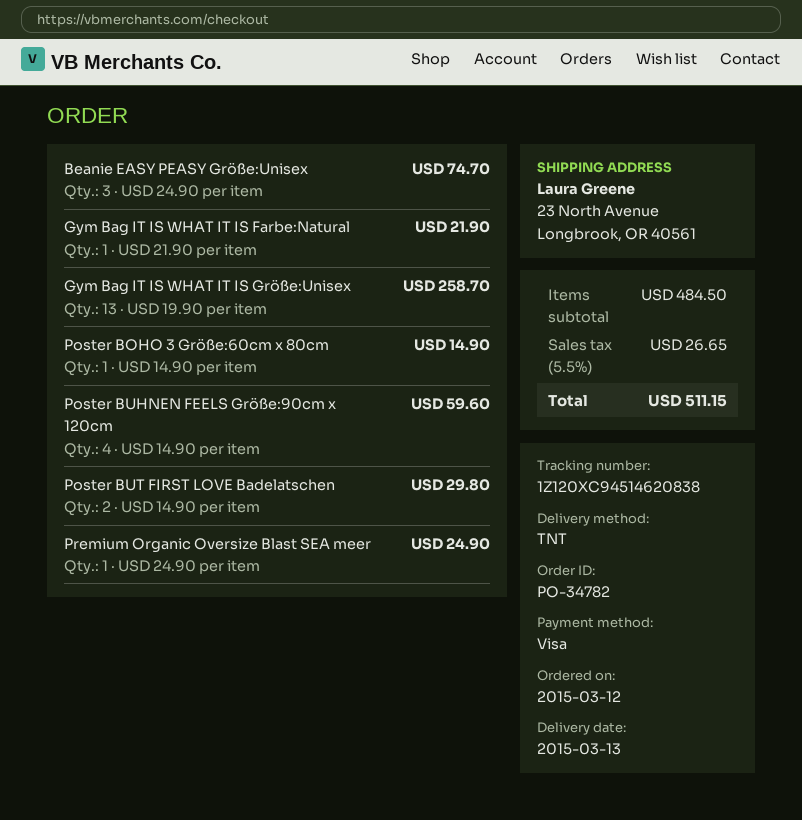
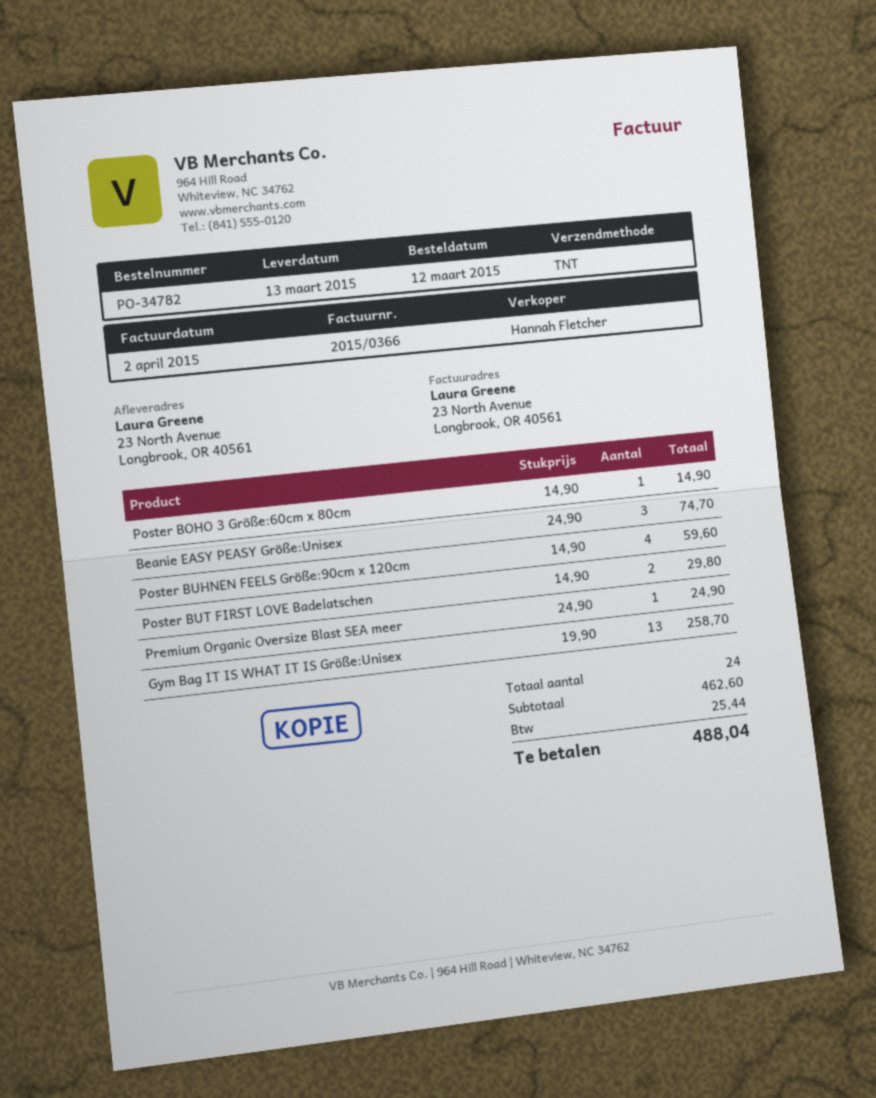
Gym Bag IT IS WHAT IT IS Farbe:Natural: 1 x 21.90 = 21.90 -> none
subtotal: 484.50 -> 462.60
tax: 26.65 -> 25.44
total: 511.15 -> 488.04

